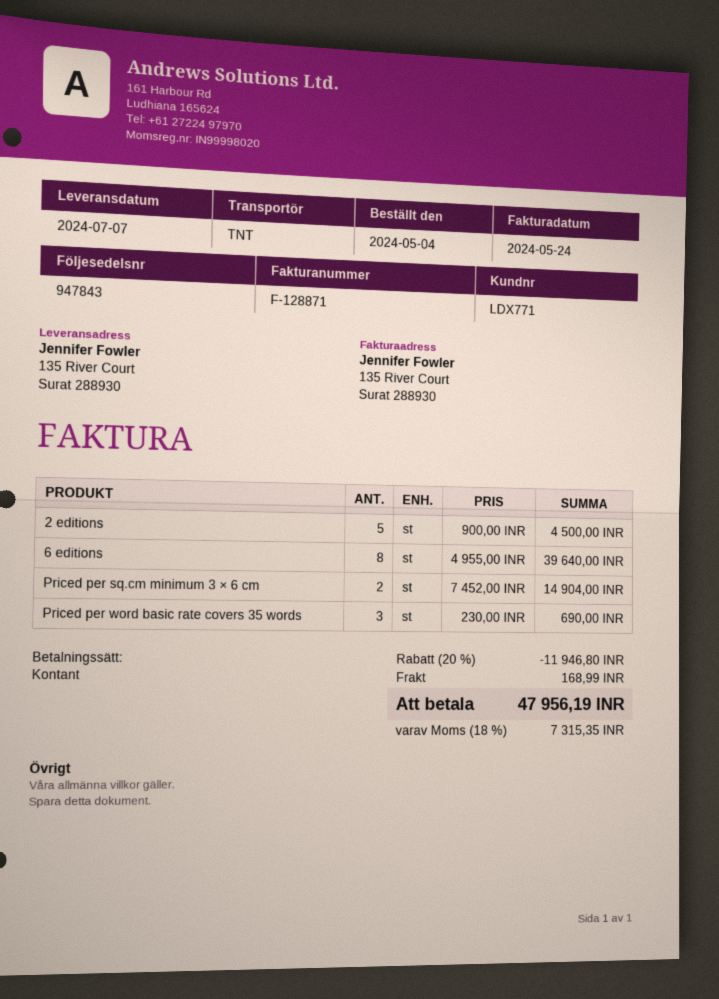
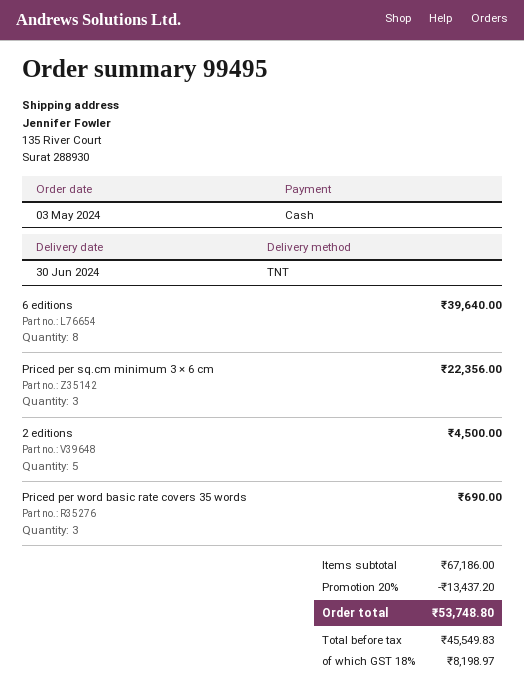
order date: 2024-05-04 -> 2024-05-03
delivery date: 2024-07-07 -> 2024-06-30
Priced per sq.cm minimum 3 × 6 cm: 2 for 14904.00 -> 3 for 22356.00
discount: 20% = 11946.80 -> 20% = 13437.20
shipping: 168.99 -> none
tax: 18% = 7315.35 -> 18% = 8198.97
total: 47956.19 -> 53748.80

